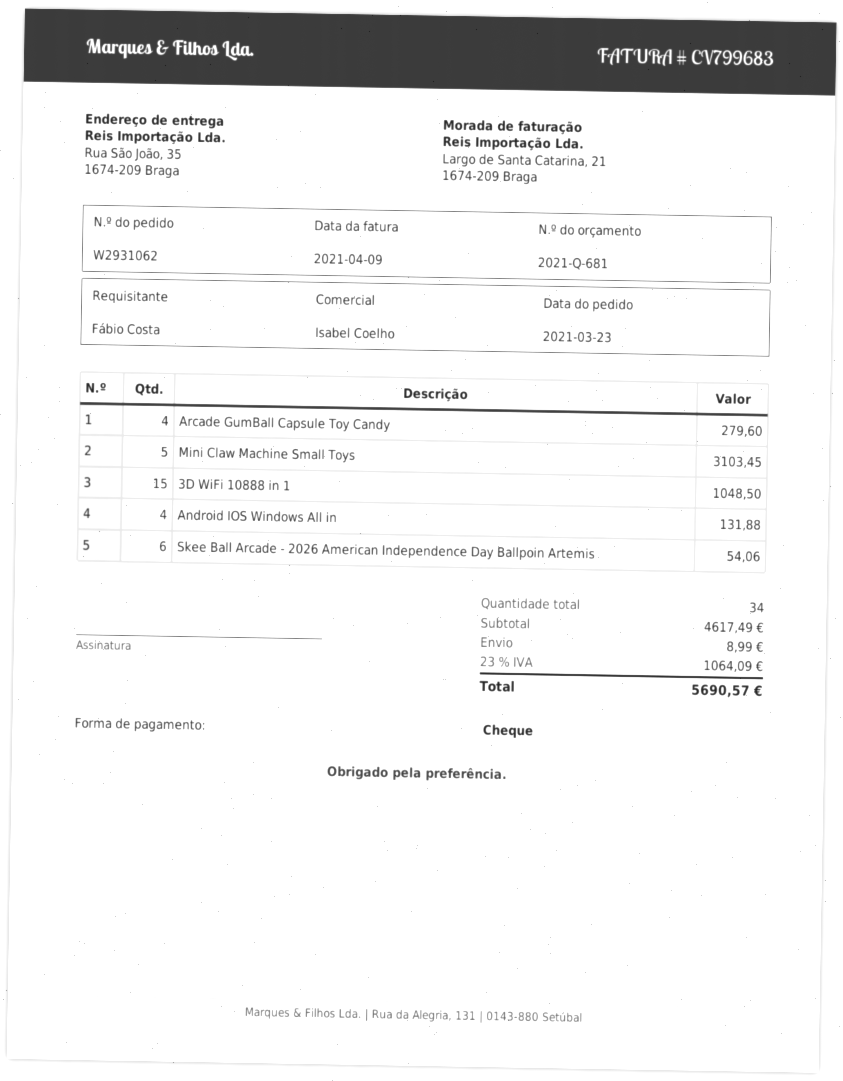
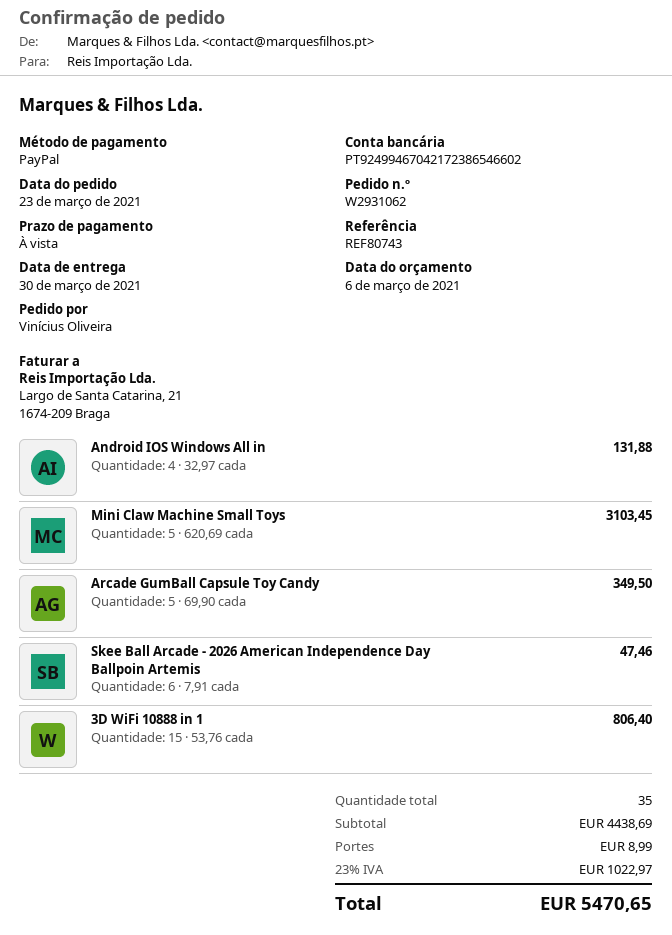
ordered by: Fábio Costa -> Vinícius Oliveira
payment method: cheque -> PayPal
Arcade GumBall Capsule Toy Candy: 4 for 279.60 -> 5 for 349.50
3D WiFi 10888 in 1: 15 for 1048.50 -> 15 for 806.40
Skee Ball Arcade - 2026 American Independence Day Ballpoin Artemis: 6 for 54.06 -> 6 for 47.46
total quantity: 34 -> 35
subtotal: 4617.49 -> 4438.69
tax: 23% = 1064.09 -> 23% = 1022.97
total: 5690.57 -> 5470.65

